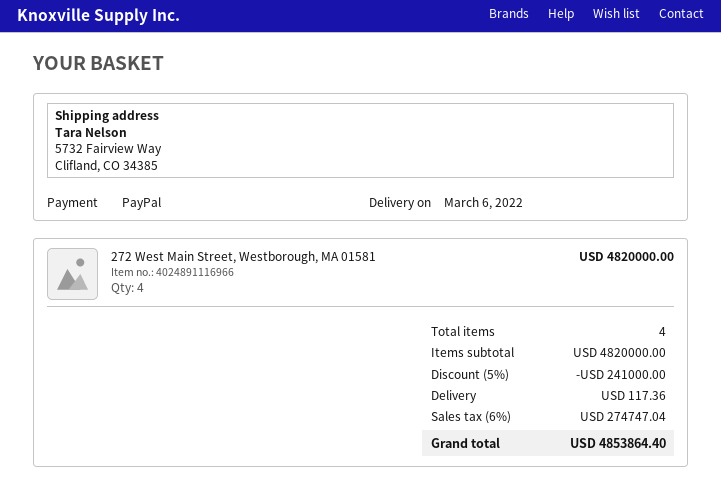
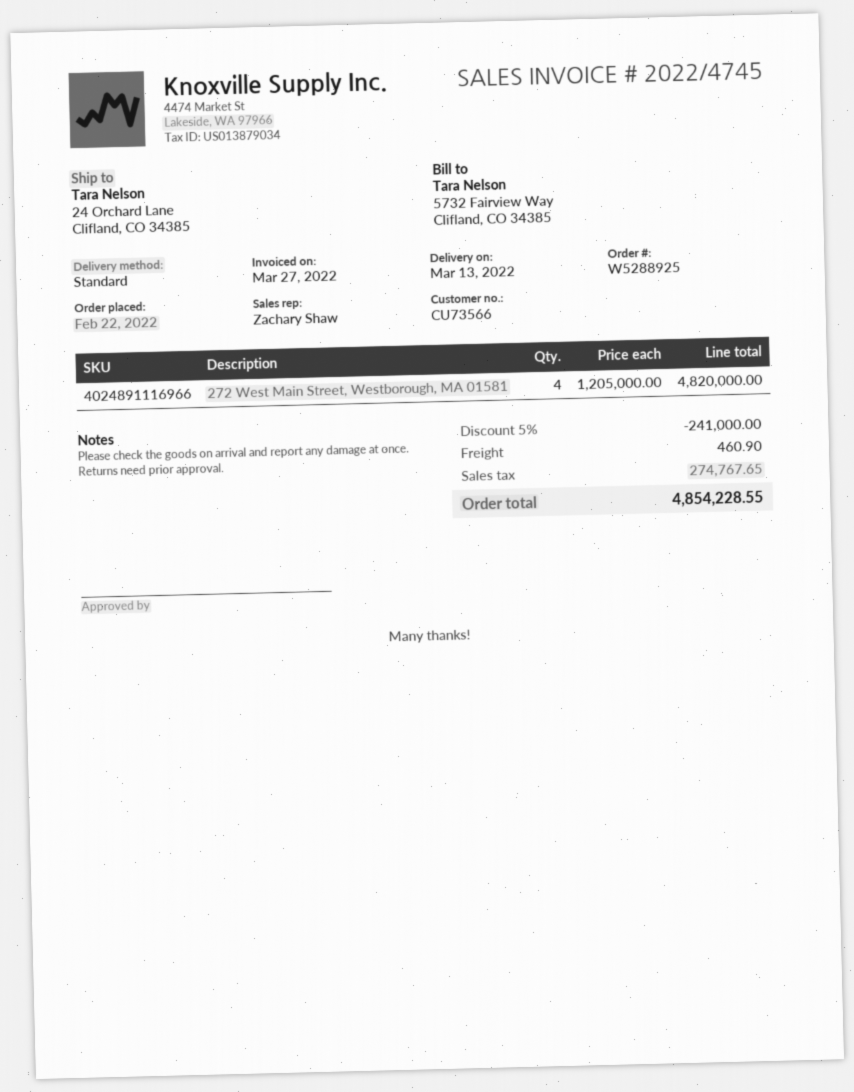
delivery date: 2022-03-06 -> 2022-03-13
ship to: 5732 Fairview Way, Clifland, CO 34385 -> 24 Orchard Lane, Clifland, CO 34385
shipping: 117.36 -> 460.90
tax: 274747.04 -> 274767.65
total: 4853864.40 -> 4854228.55

